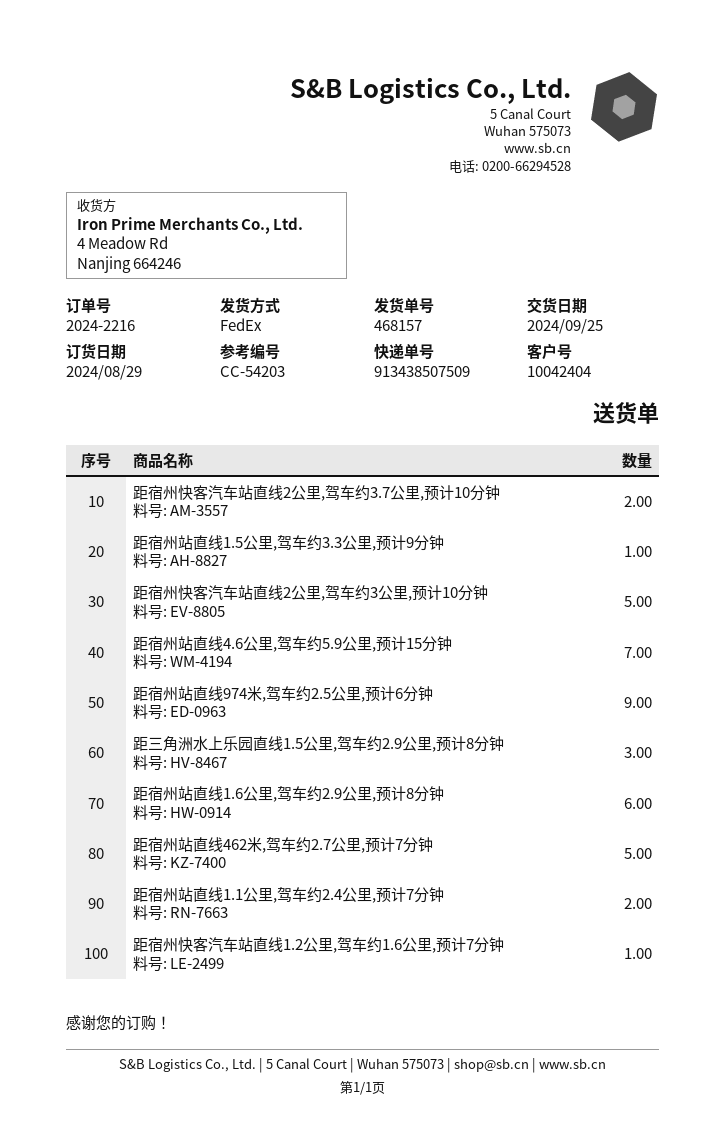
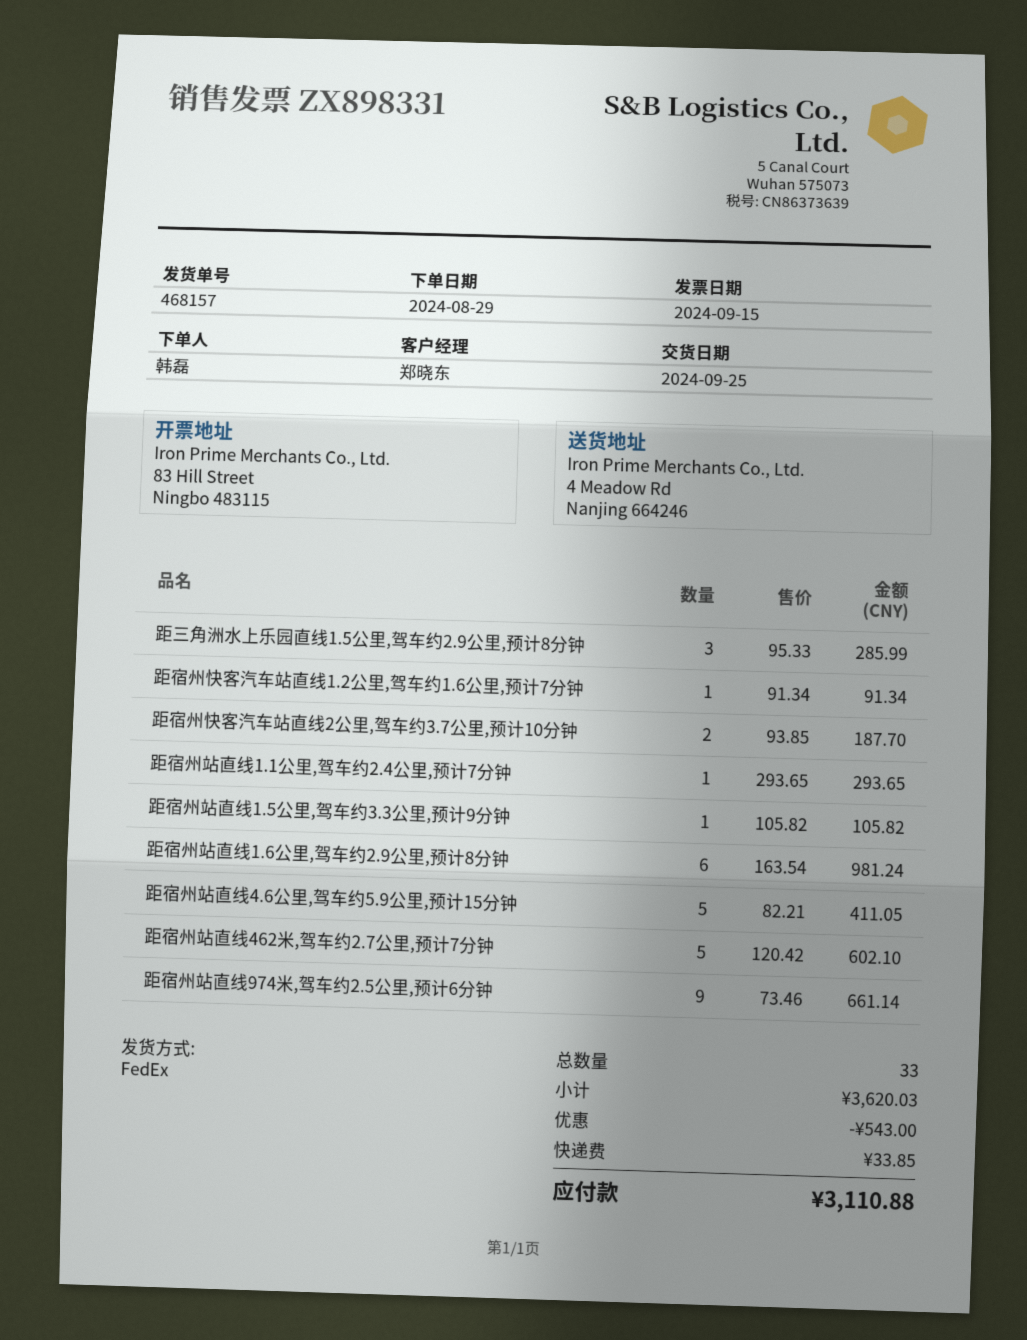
距宿州快客汽车站直线2公里,驾车约3公里,预计10分钟: 5 -> none
距宿州站直线4.6公里,驾车约5.9公里,预计15分钟: 7 -> 5
距宿州站直线1.1公里,驾车约2.4公里,预计7分钟: 2 -> 1

